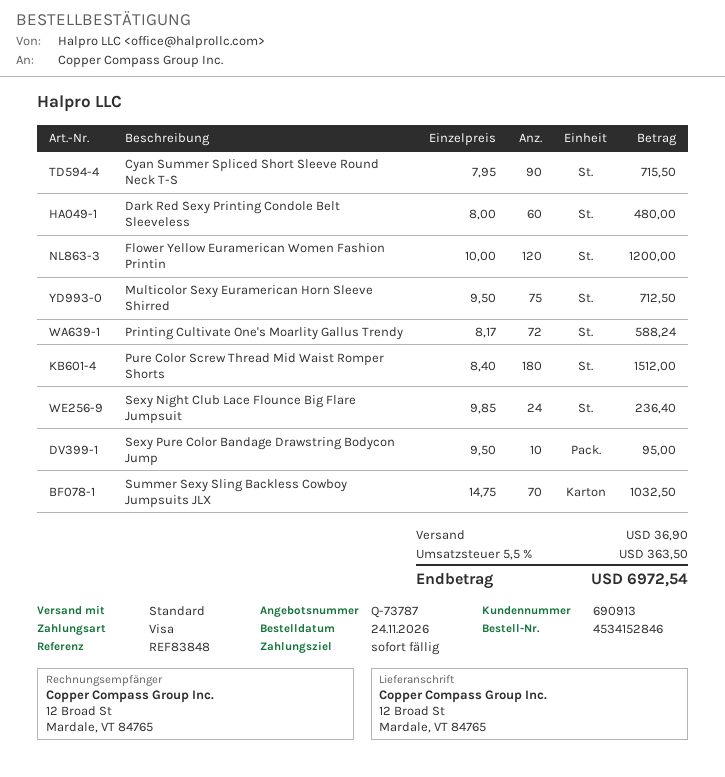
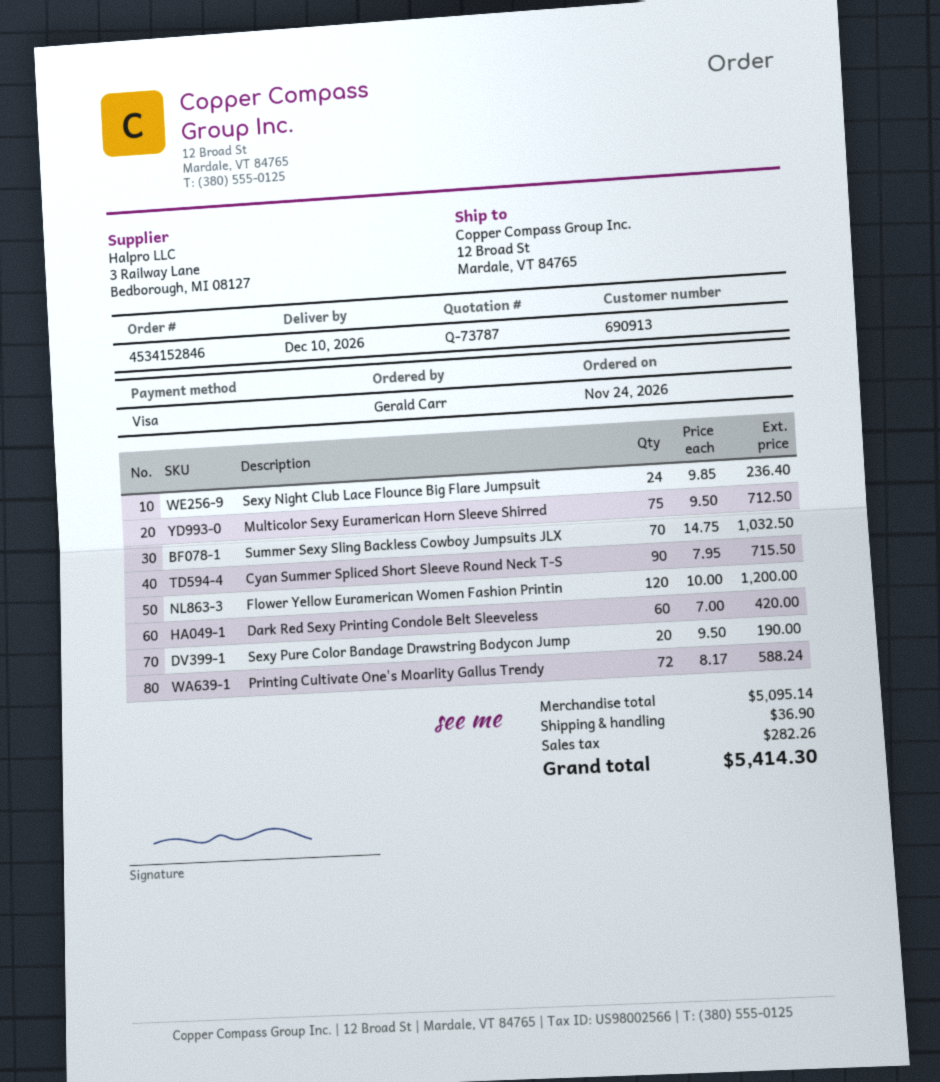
Dark Red Sexy Printing Condole Belt Sleeveless: 60 x 8.00 = 480.00 -> 60 x 7.00 = 420.00
Pure Color Screw Thread Mid Waist Romper Shorts: 180 x 8.40 = 1512.00 -> none
Sexy Pure Color Bandage Drawstring Bodycon Jump: 10 x 9.50 = 95.00 -> 20 x 9.50 = 190.00
tax: 363.50 -> 282.26
total: 6972.54 -> 5414.30

